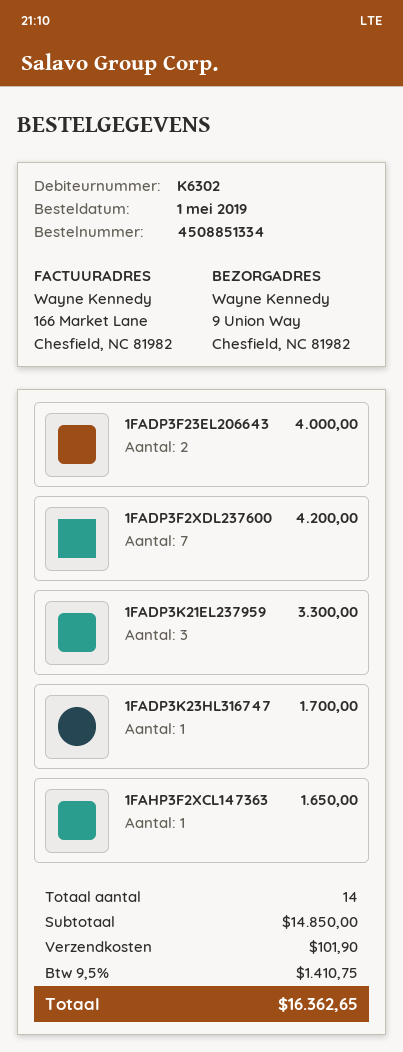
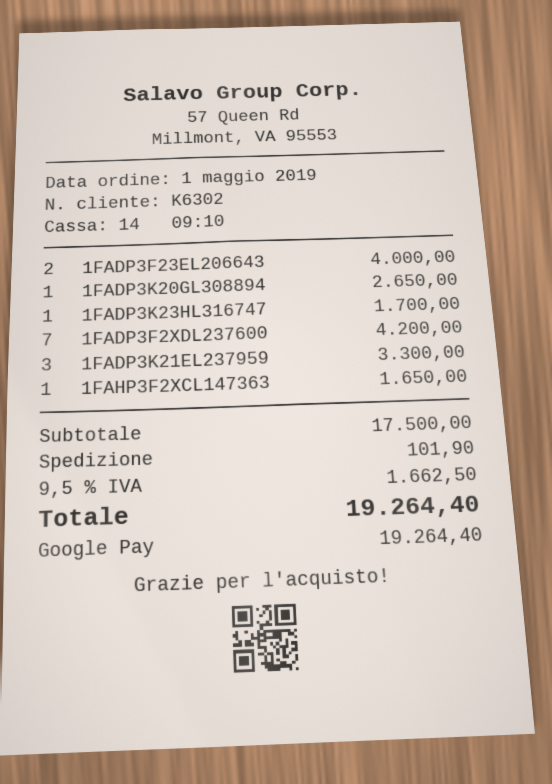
1FADP3K20GL308894: none -> 1 for 2650.00
subtotal: 14850.00 -> 17500.00
tax: 9.5% = 1410.75 -> 9.5% = 1662.50
total: 16362.65 -> 19264.40

